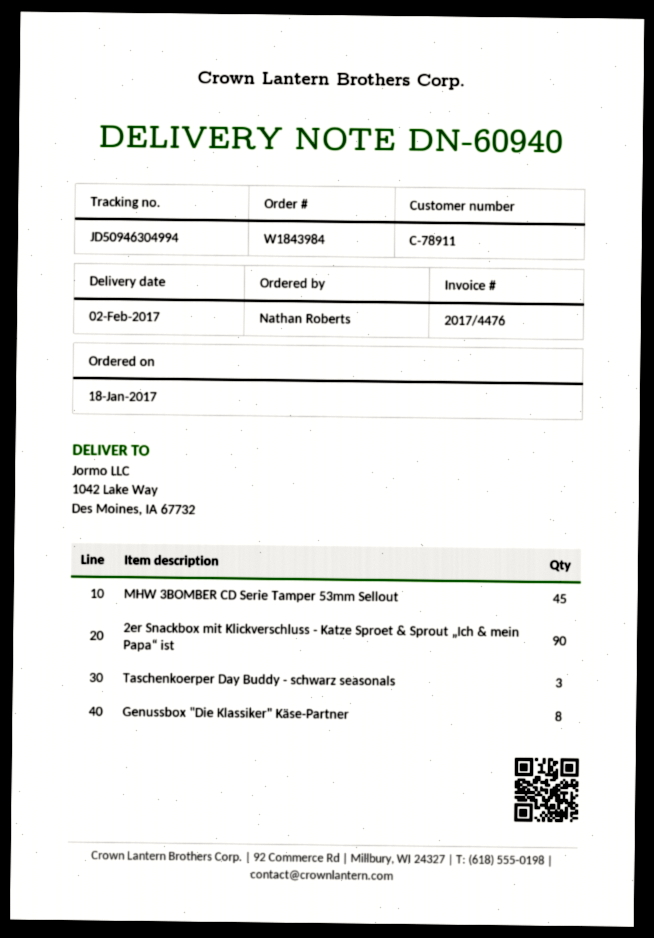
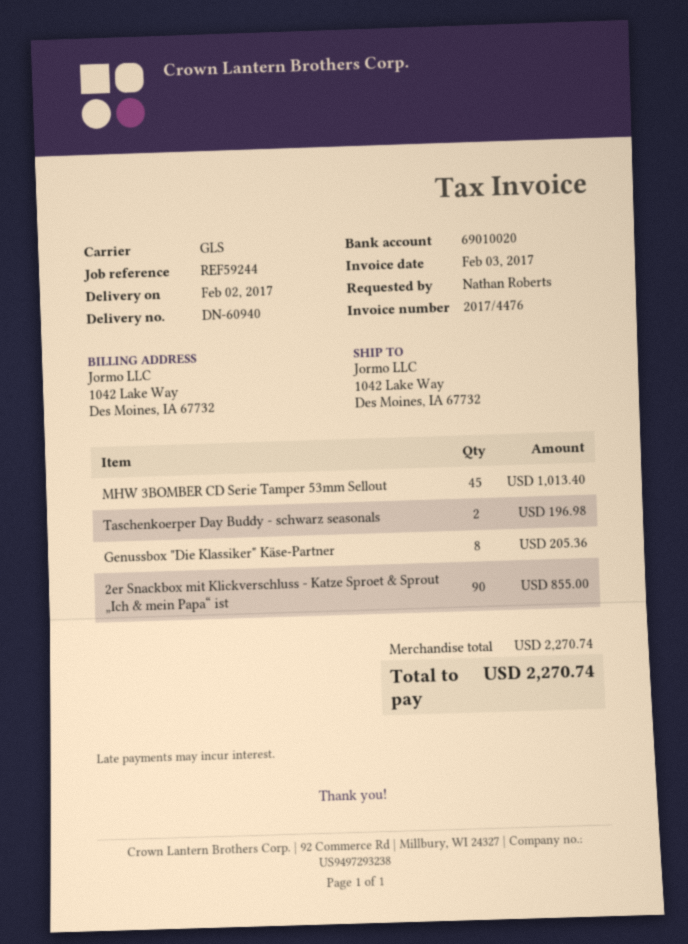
Taschenkoerper Day Buddy - schwarz seasonals: 3 -> 2

